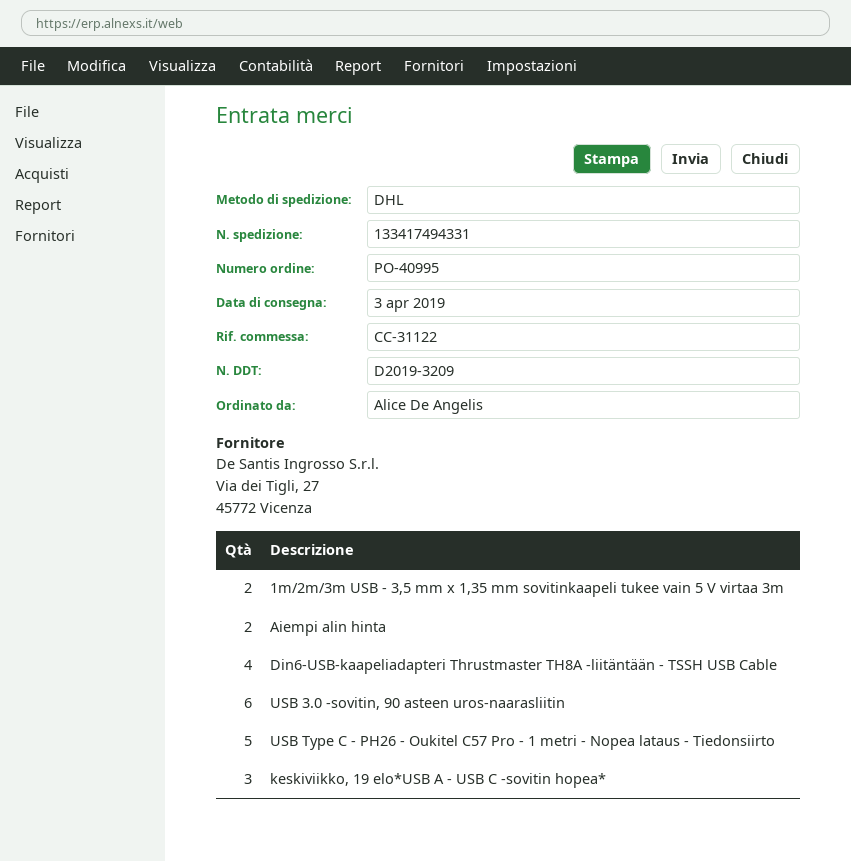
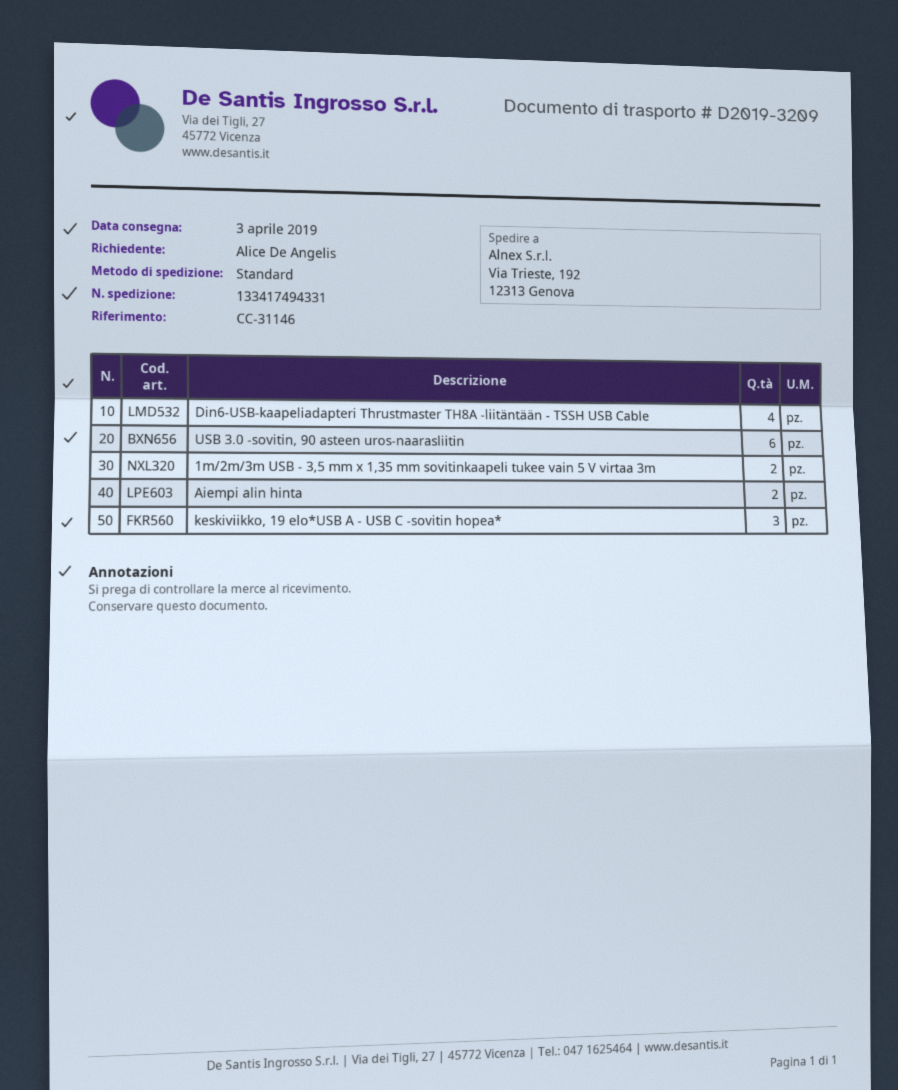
reference: CC-31122 -> CC-31146
shipping method: DHL -> standard
USB Type C - PH26 - Oukitel C57 Pro - 1 metri - Nopea lataus - Tiedonsiirto: 5 -> none

